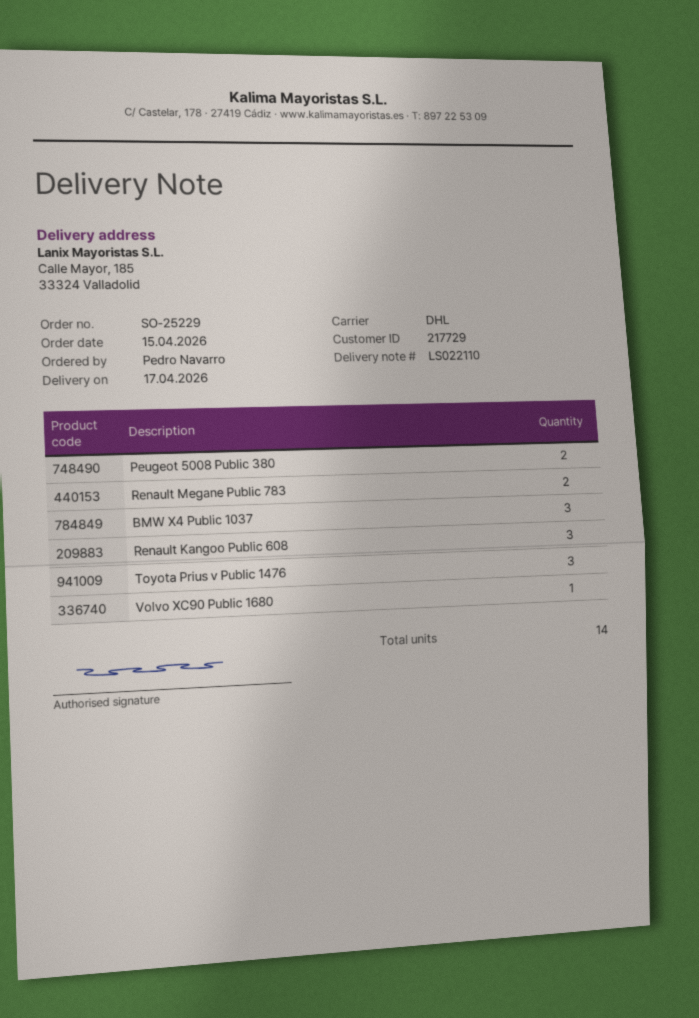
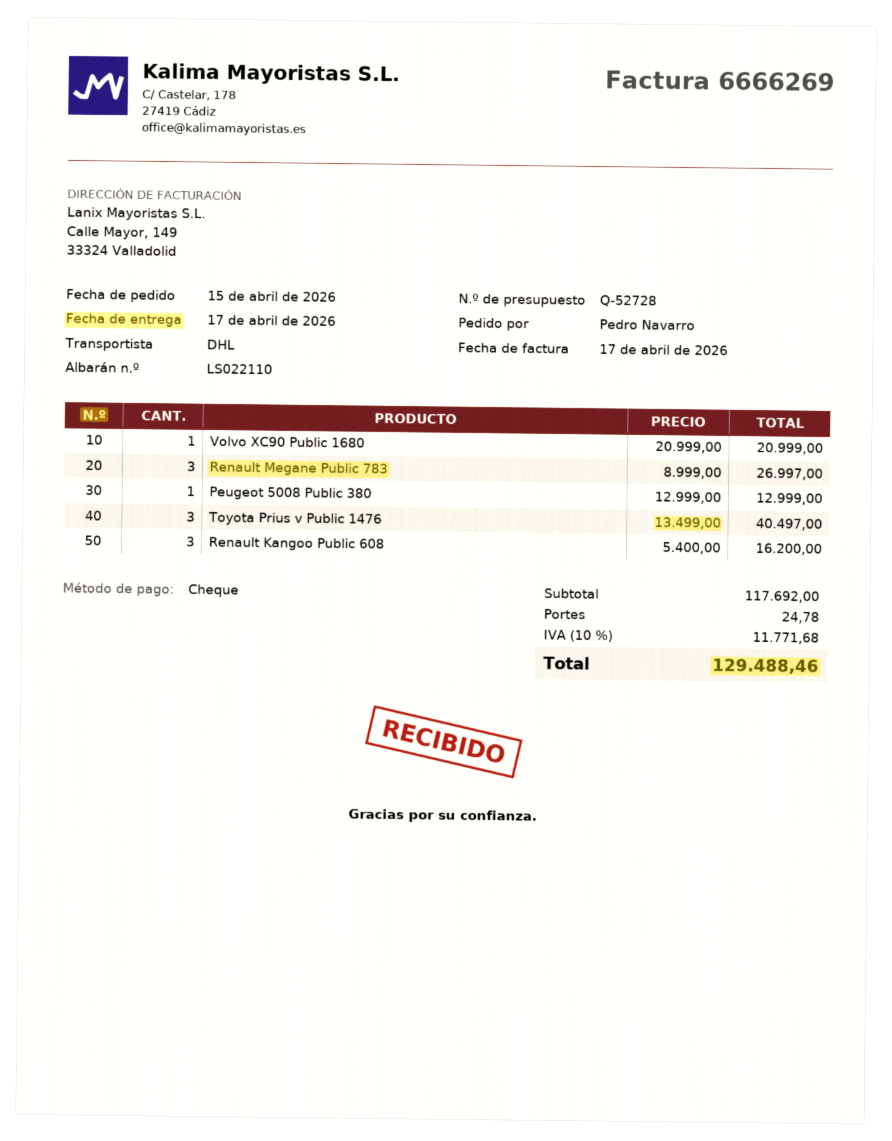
Peugeot 5008 Public 380: 2 -> 1
Renault Megane Public 783: 2 -> 3
BMW X4 Public 1037: 3 -> none

